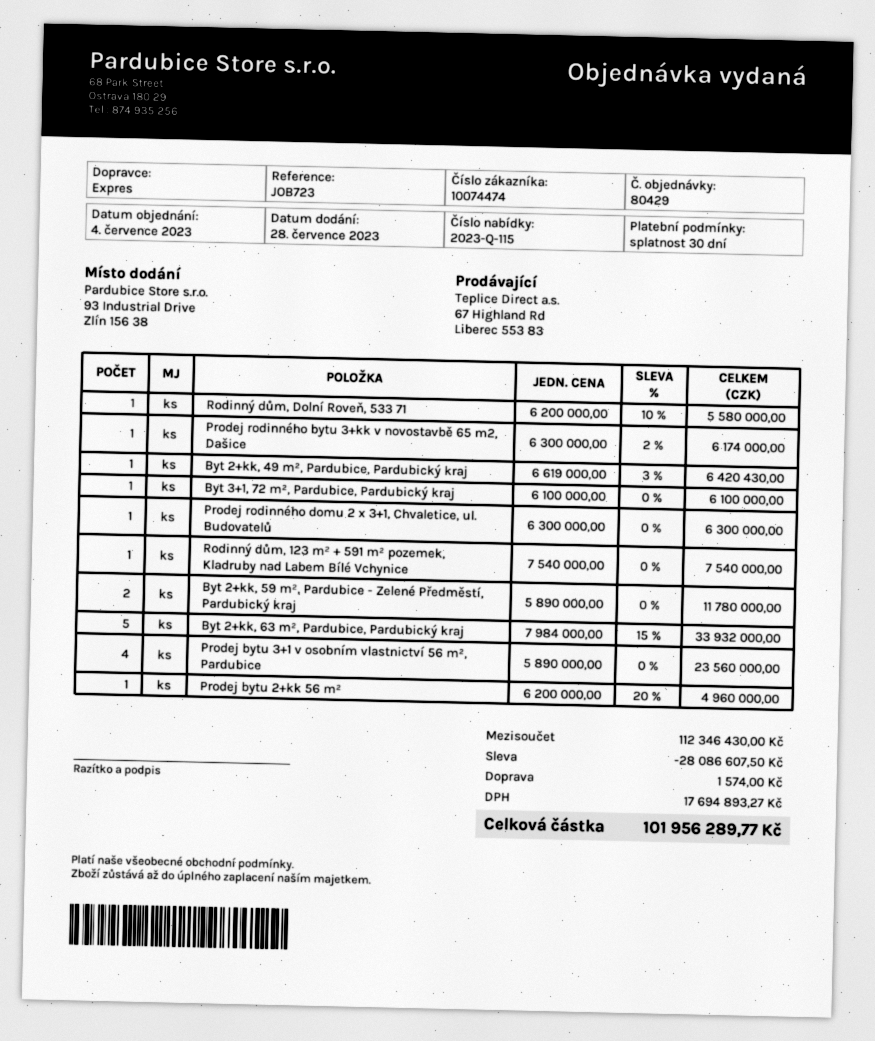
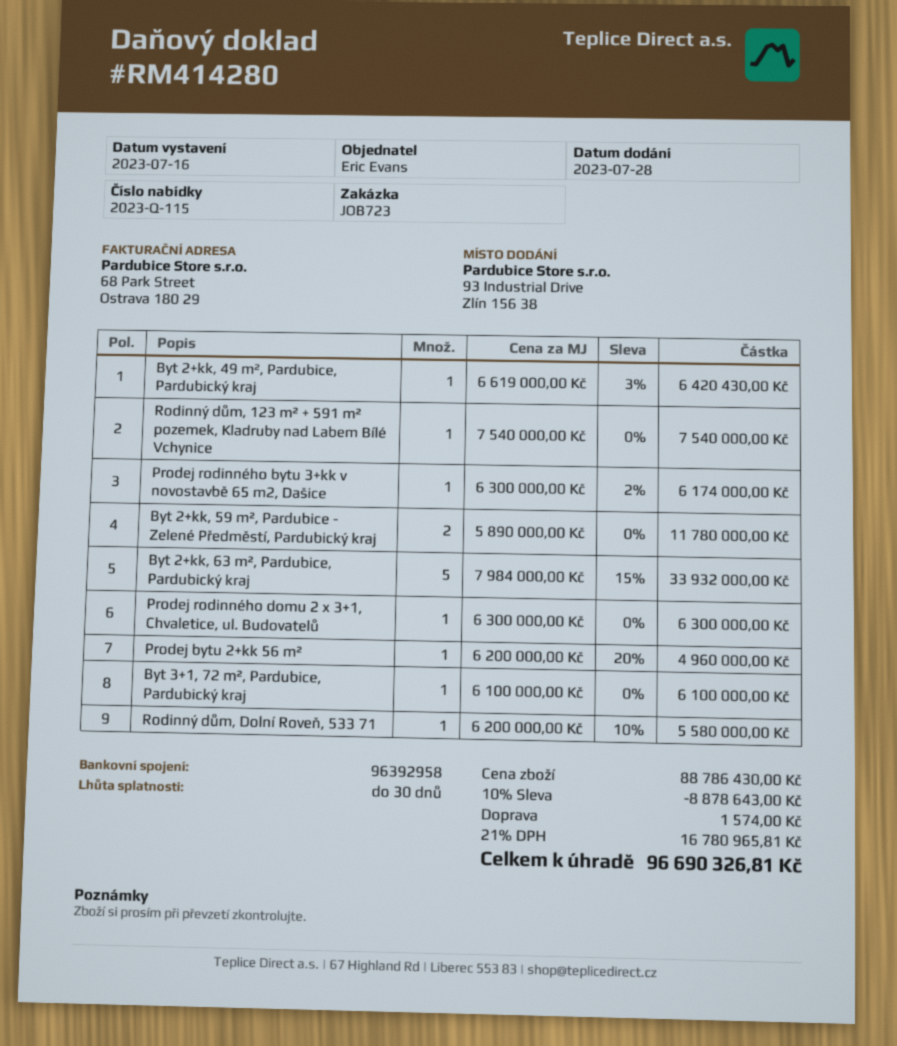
Prodej bytu 3+1 v osobním vlastnictví 56 m², Pardubice: 4 x 5890000.00 = 23560000.00 -> none
subtotal: 112346430.00 -> 88786430.00
discount: 28086607.50 -> 8878643.00
tax: 17694893.27 -> 16780965.81
total: 101956289.77 -> 96690326.81

